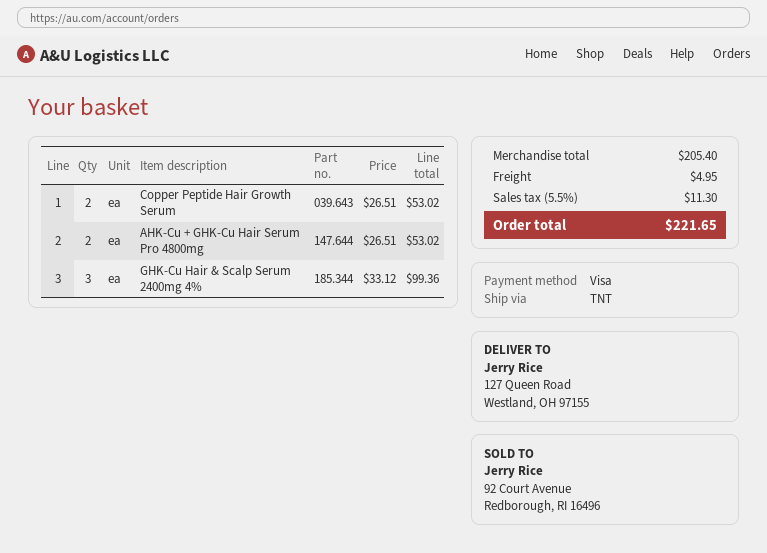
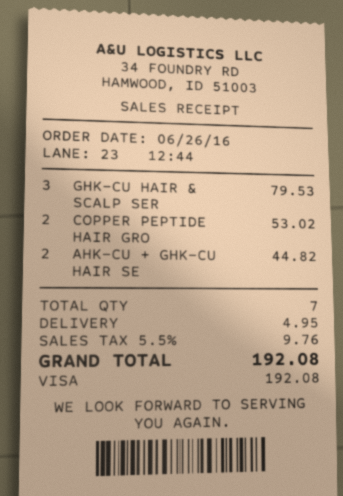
AHK-Cu + GHK-Cu Hair Serum Pro 4800mg: 2 for 53.02 -> 2 for 44.82
GHK-Cu Hair & Scalp Serum 2400mg 4%: 3 for 99.36 -> 3 for 79.53
tax: 5.5% = 11.30 -> 5.5% = 9.76
total: 221.65 -> 192.08

